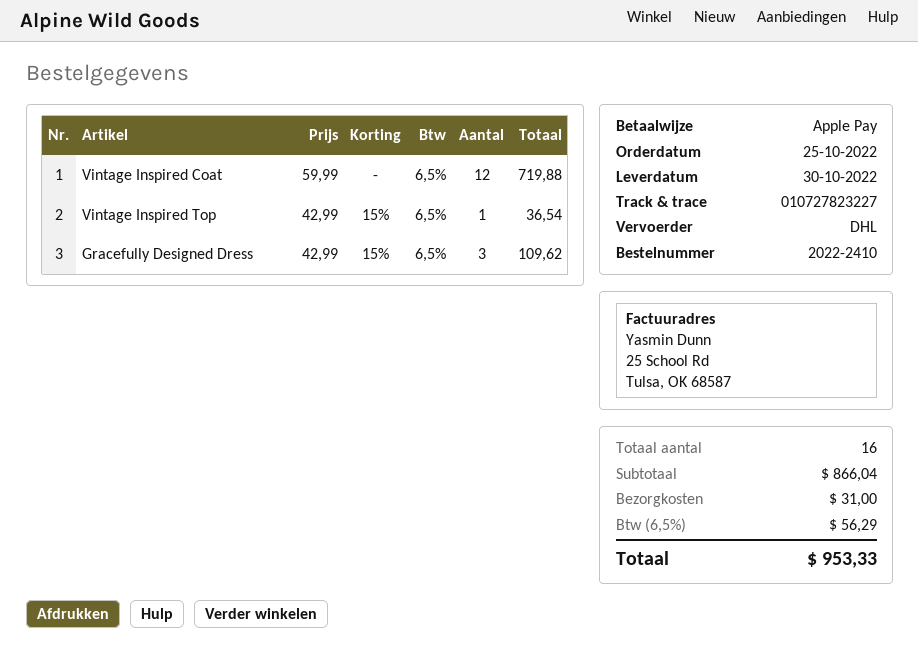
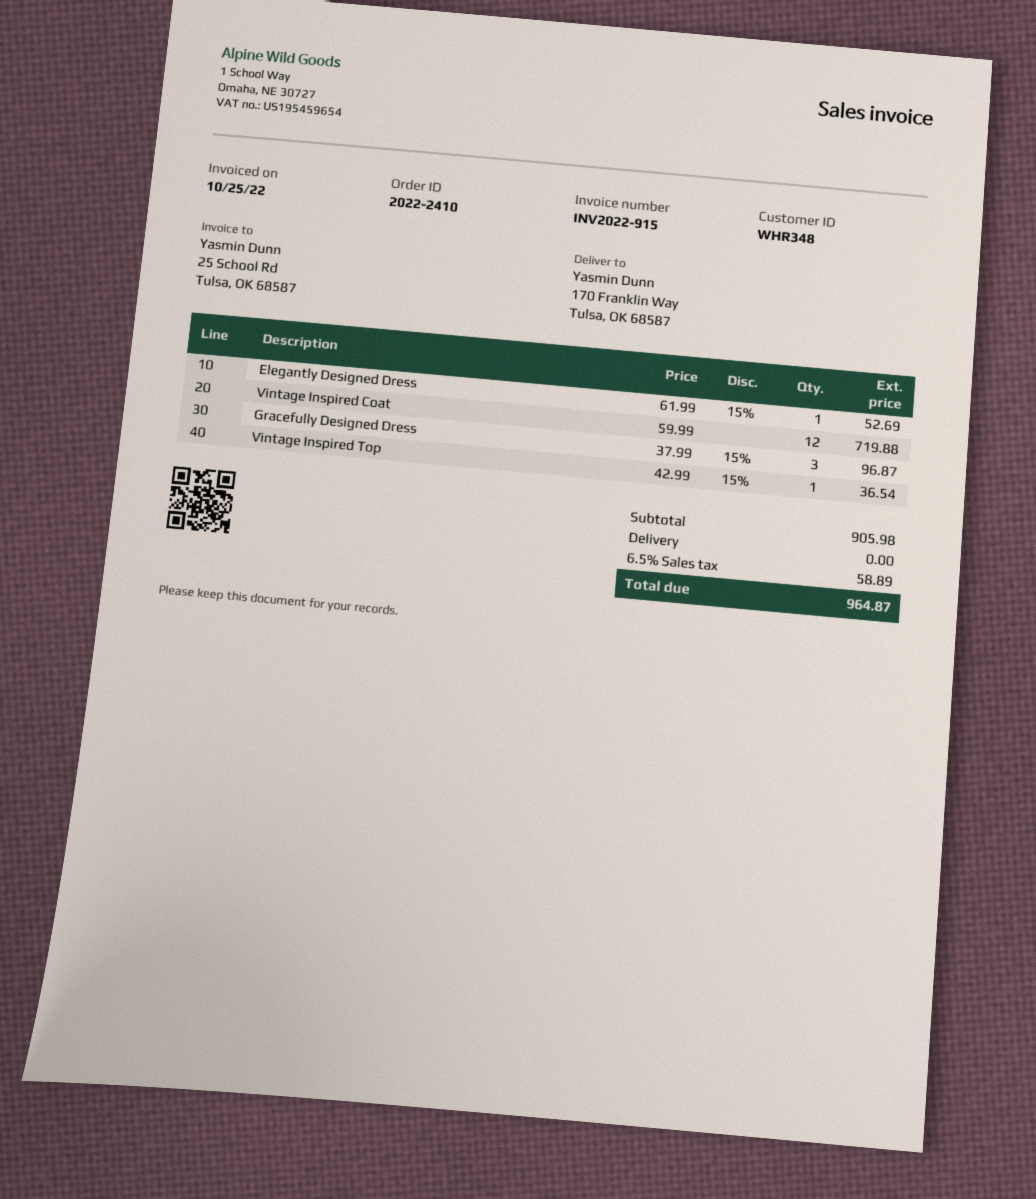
Gracefully Designed Dress: 3 x 42.99 - 15% = 109.62 -> 3 x 37.99 - 15% = 96.87
Elegantly Designed Dress: none -> 1 x 61.99 - 15% = 52.69
subtotal: 866.04 -> 905.98
shipping: 31.00 -> 0.00
tax: 6.5% = 56.29 -> 6.5% = 58.89
total: 953.33 -> 964.87

